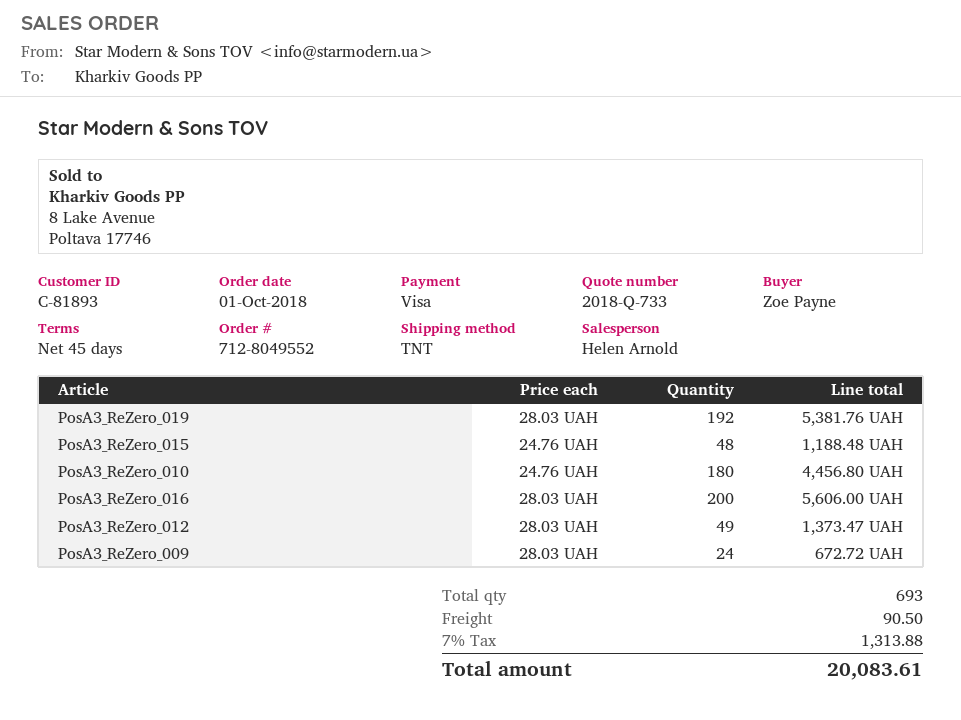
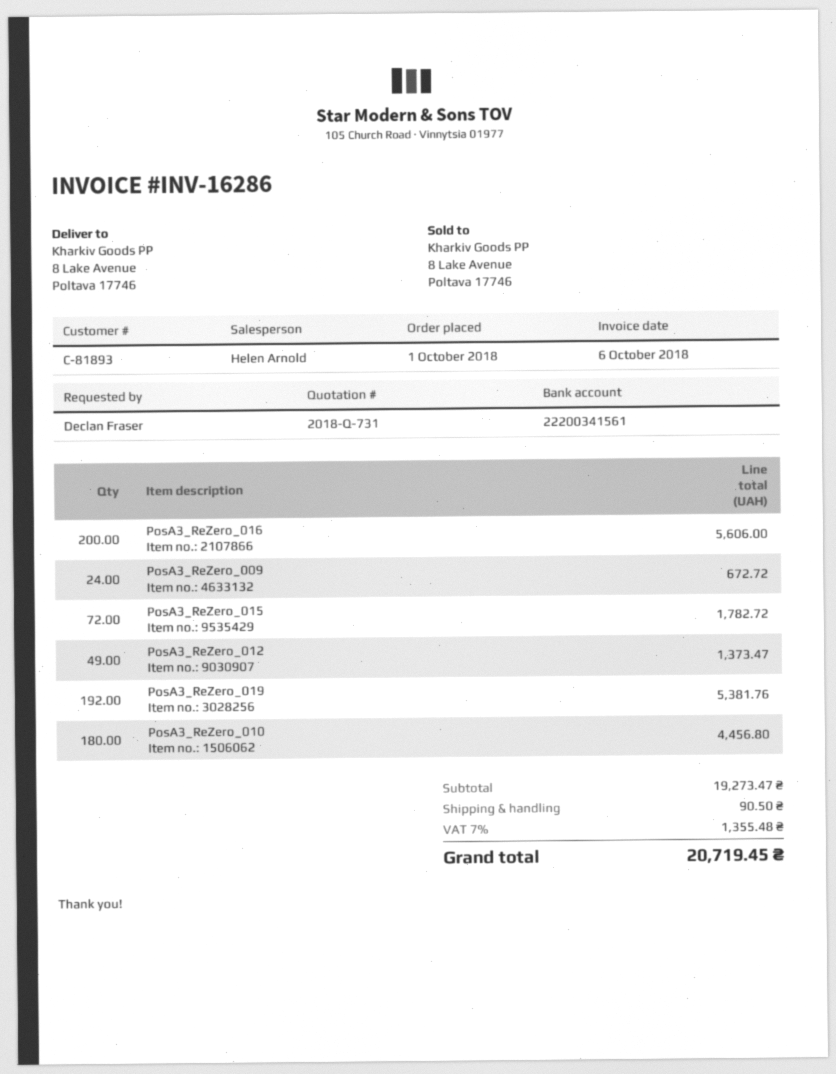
quote number: 2018-Q-733 -> 2018-Q-731
ordered by: Zoe Payne -> Declan Fraser
PosA3_ReZero_015: 48 for 1188.48 -> 72 for 1782.72
tax: 7% = 1313.88 -> 7% = 1355.48
total: 20083.61 -> 20719.45

